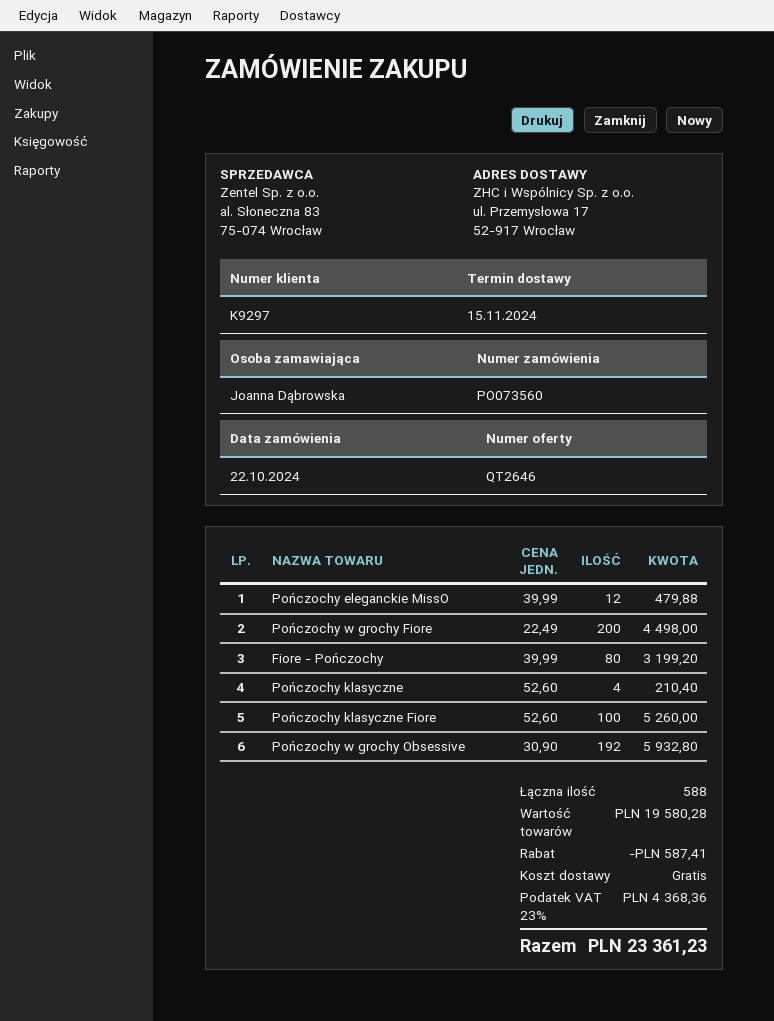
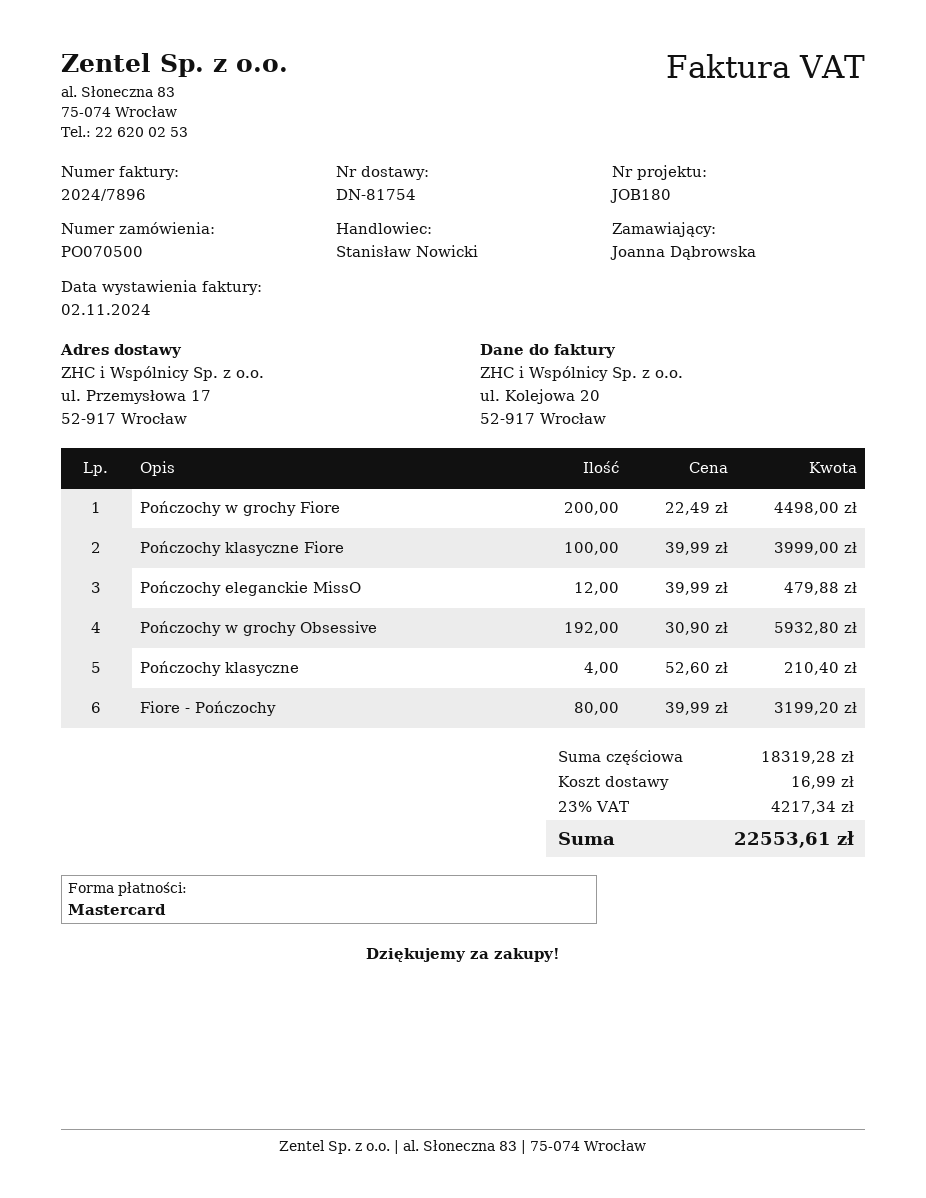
order number: PO073560 -> PO070500
Pończochy klasyczne Fiore: 100 x 52.60 = 5260.00 -> 100 x 39.99 = 3999.00
subtotal: 19580.28 -> 18319.28
discount: 587.41 -> none
shipping: 0.00 -> 16.99
tax: 23% = 4368.36 -> 23% = 4217.34
total: 23361.23 -> 22553.61

